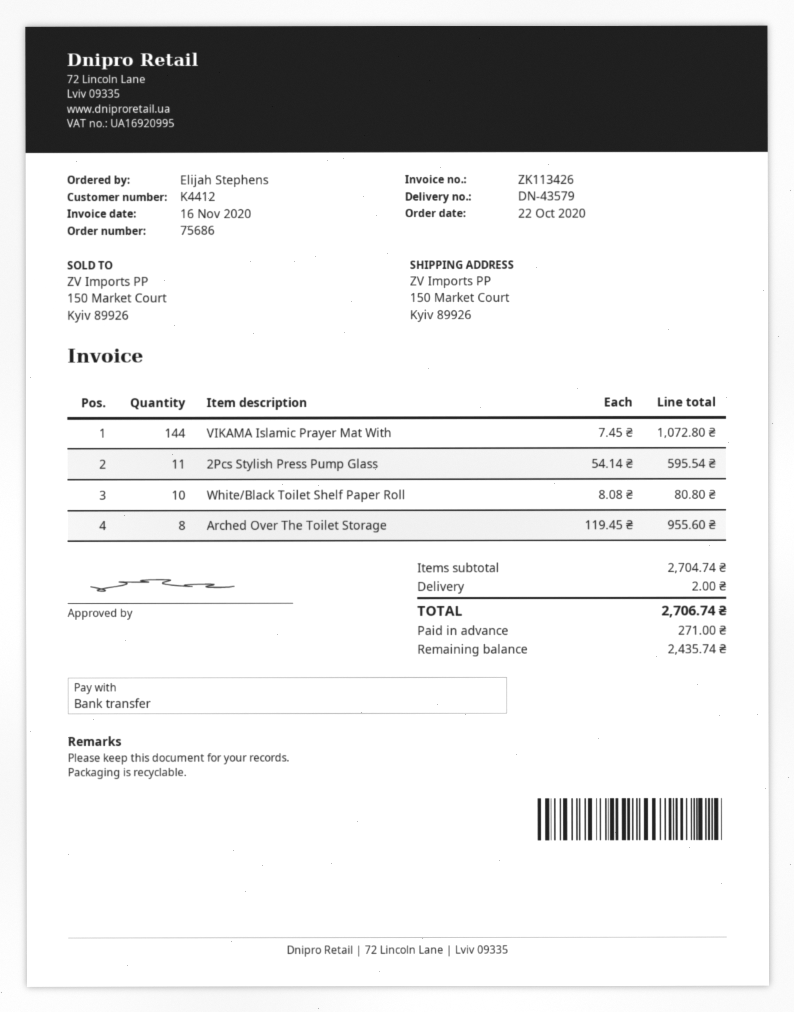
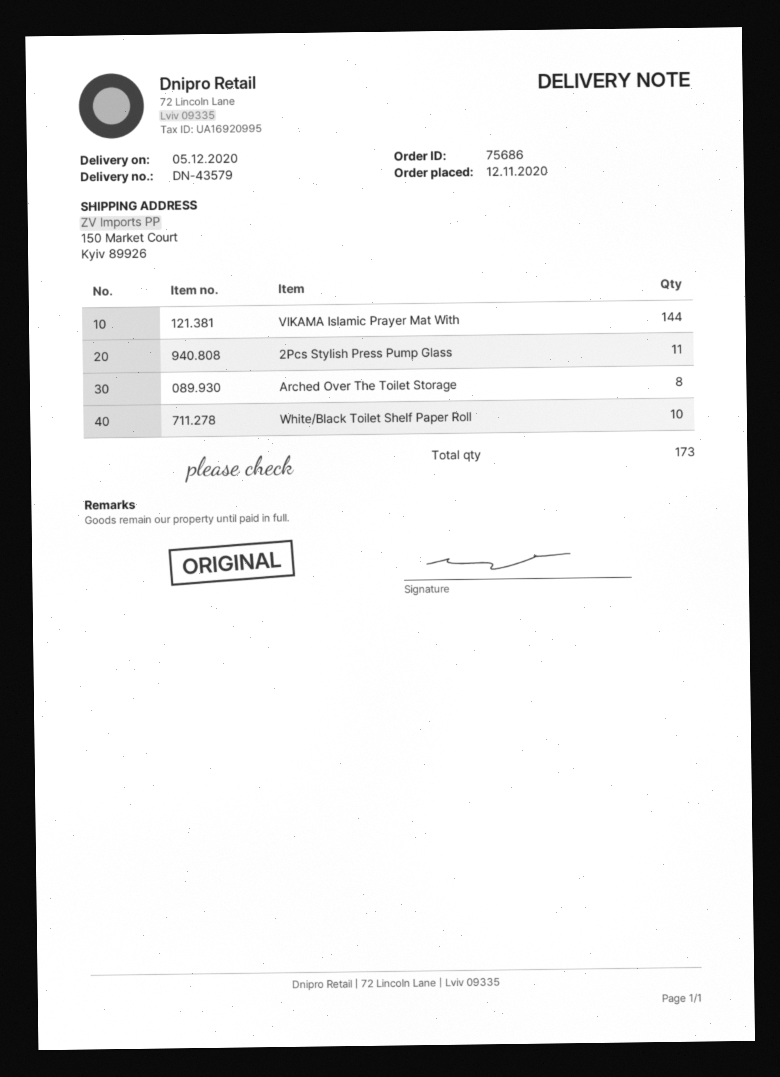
order date: 2020-10-22 -> 2020-11-12

